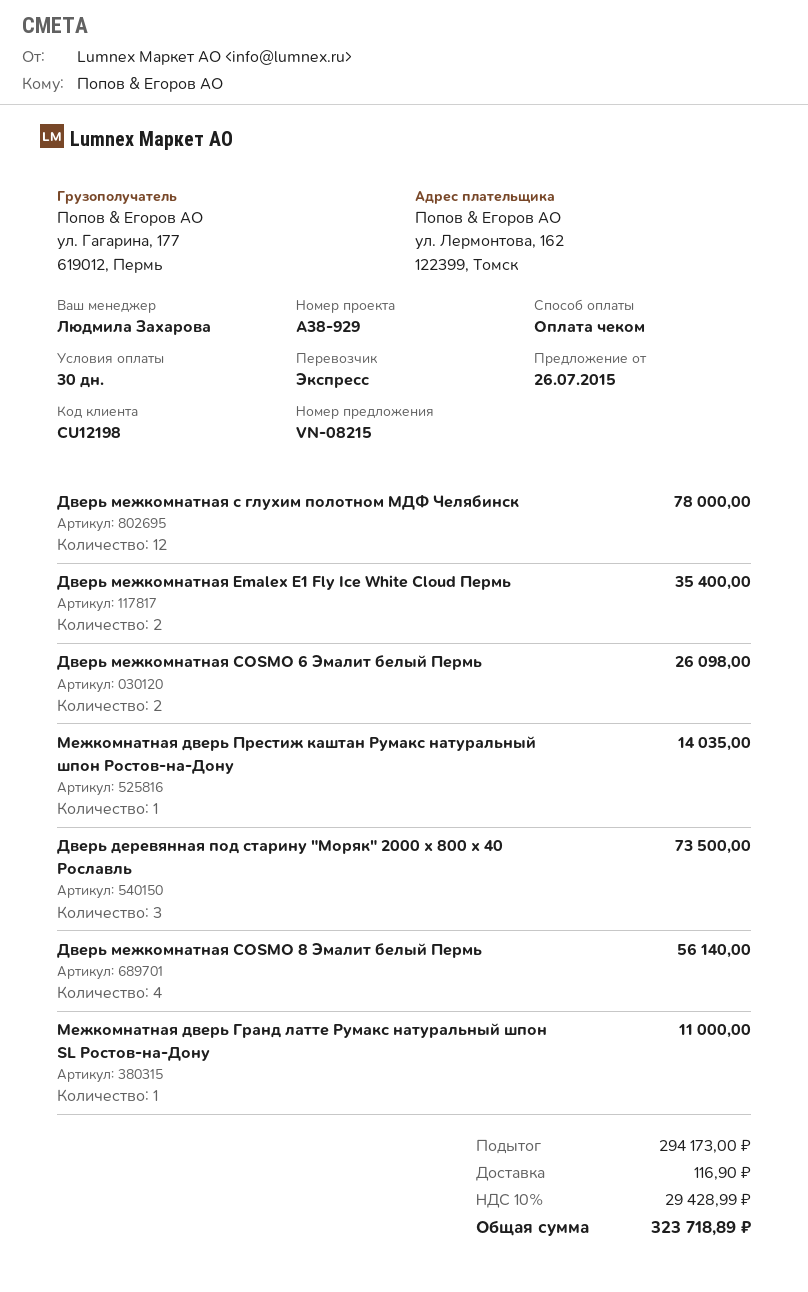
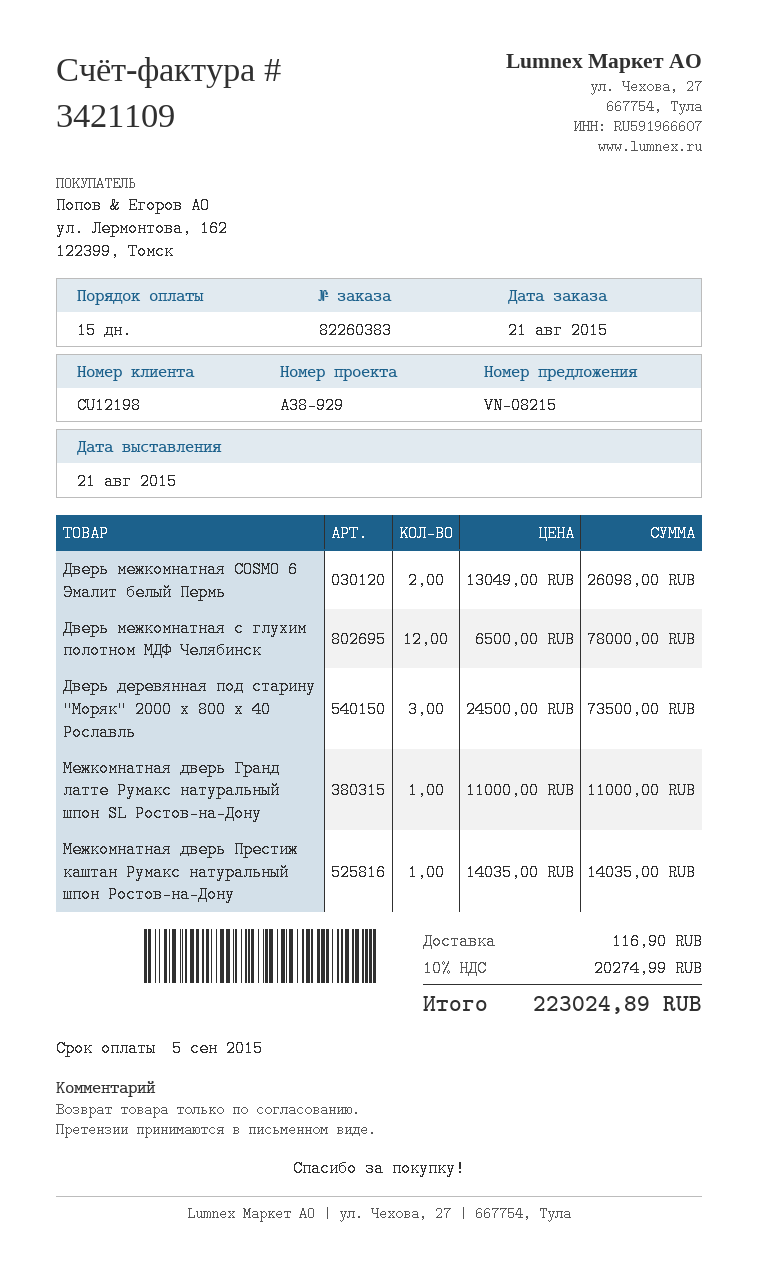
payment terms: 30 days -> 15 days
Дверь межкомнатная Emalex E1 Fly Ice White Cloud Пермь: 2 for 35400.00 -> none
Дверь межкомнатная COSMO 8 Эмалит белый Пермь: 4 for 56140.00 -> none
tax: 10% = 29428.99 -> 10% = 20274.99
total: 323718.89 -> 223024.89

